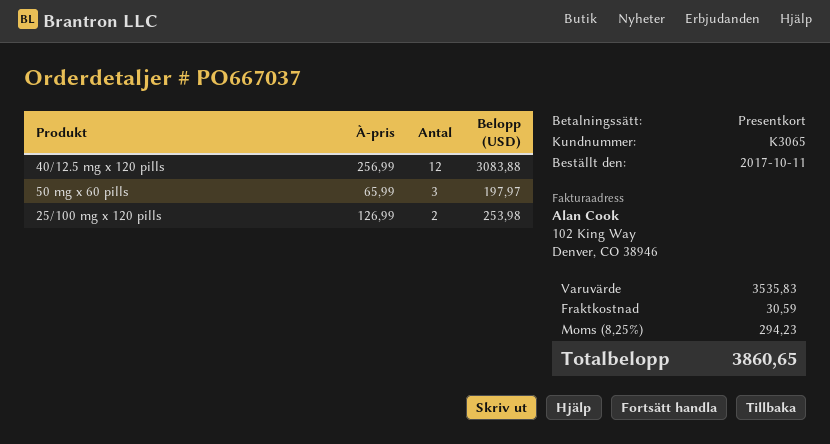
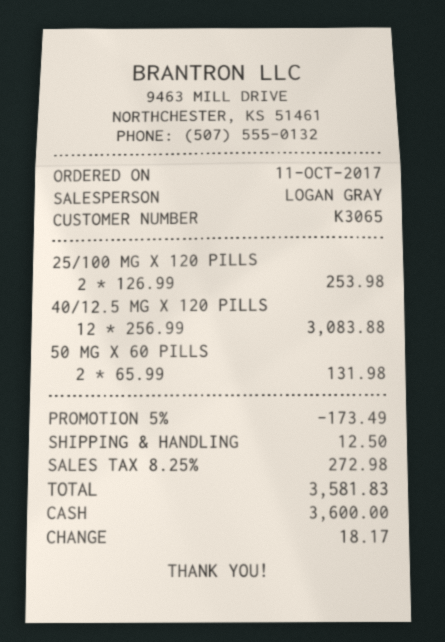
payment method: gift card -> cash
50 mg x 60 pills: 3 x 65.99 = 197.97 -> 2 x 65.99 = 131.98
discount: none -> 5% = 173.49
shipping: 30.59 -> 12.50
tax: 8.25% = 294.23 -> 8.25% = 272.98
total: 3860.65 -> 3581.83

